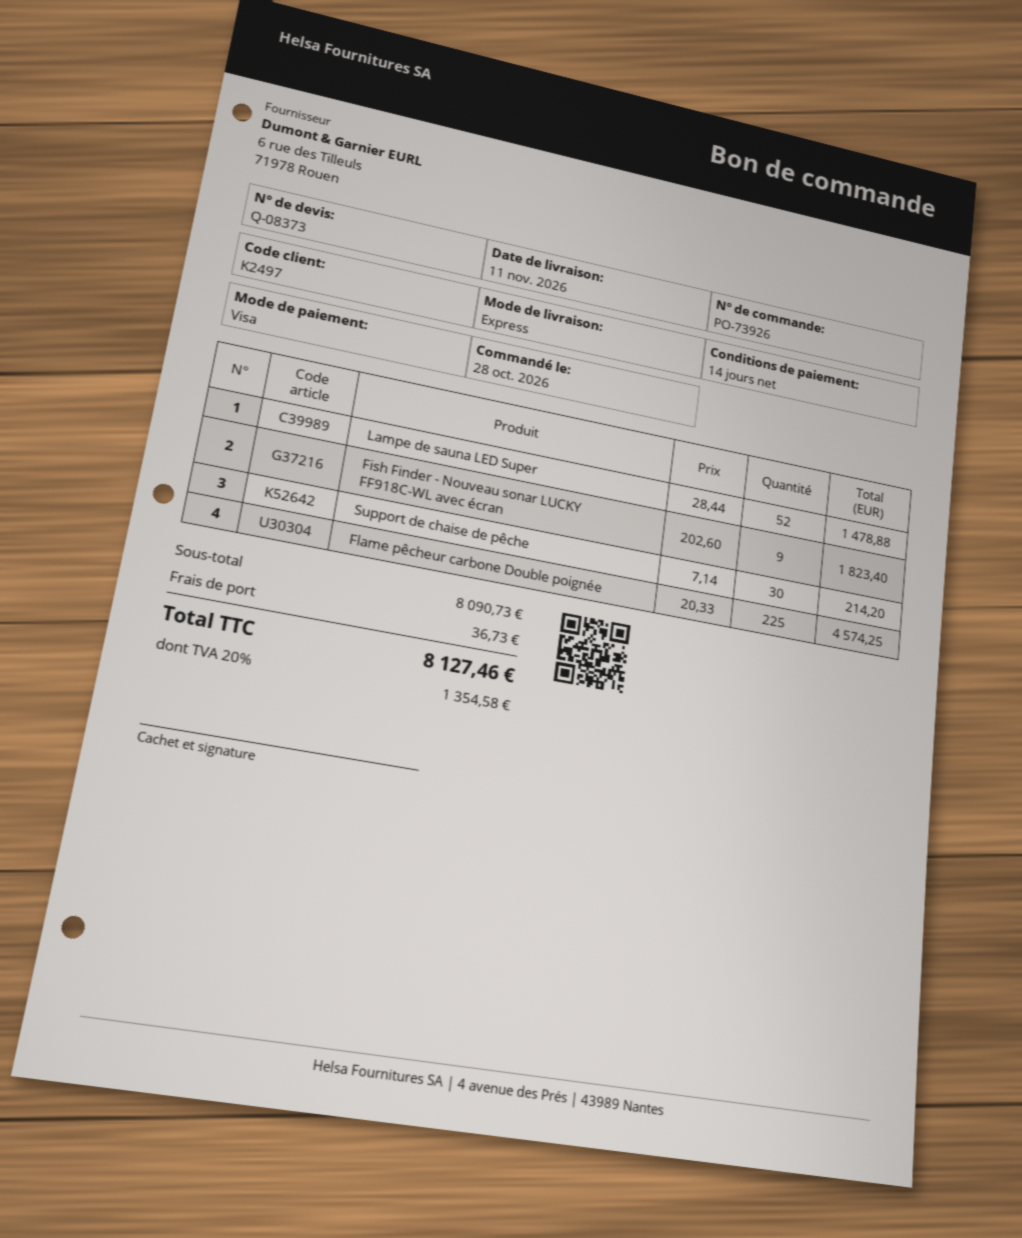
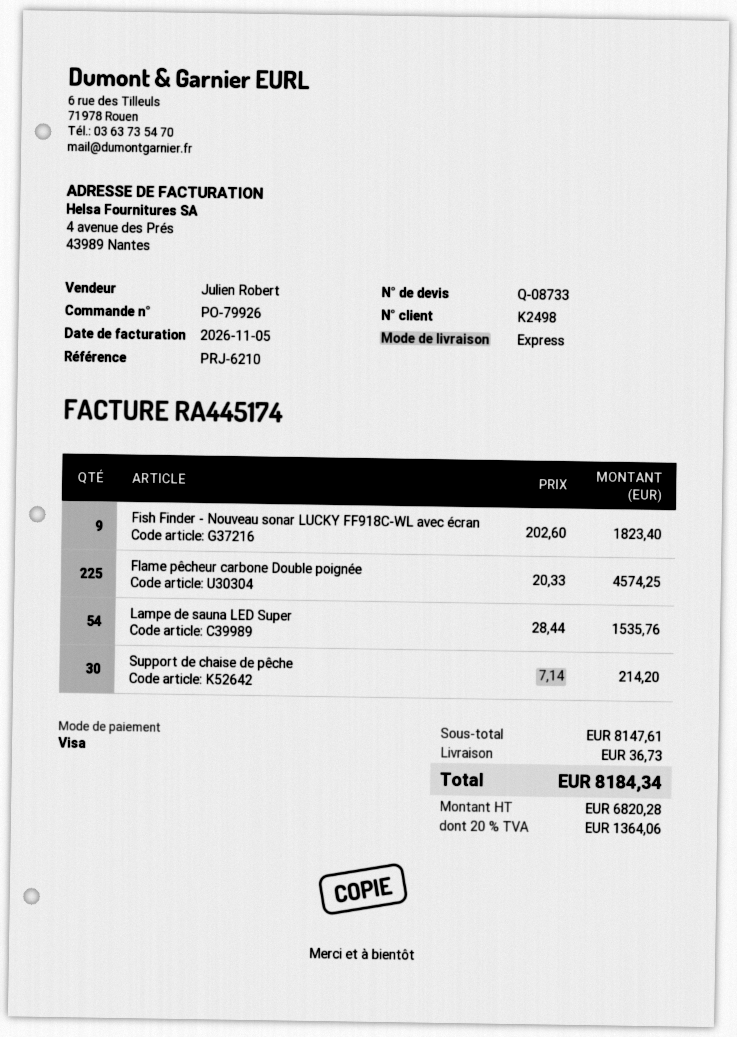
quote number: Q-08373 -> Q-08733
order number: PO-73926 -> PO-79926
customer number: K2497 -> K2498
Lampe de sauna LED Super: 52 x 28.44 = 1478.88 -> 54 x 28.44 = 1535.76
subtotal: 8090.73 -> 8147.61
tax: 20% = 1354.58 -> 20% = 1364.06
total: 8127.46 -> 8184.34

